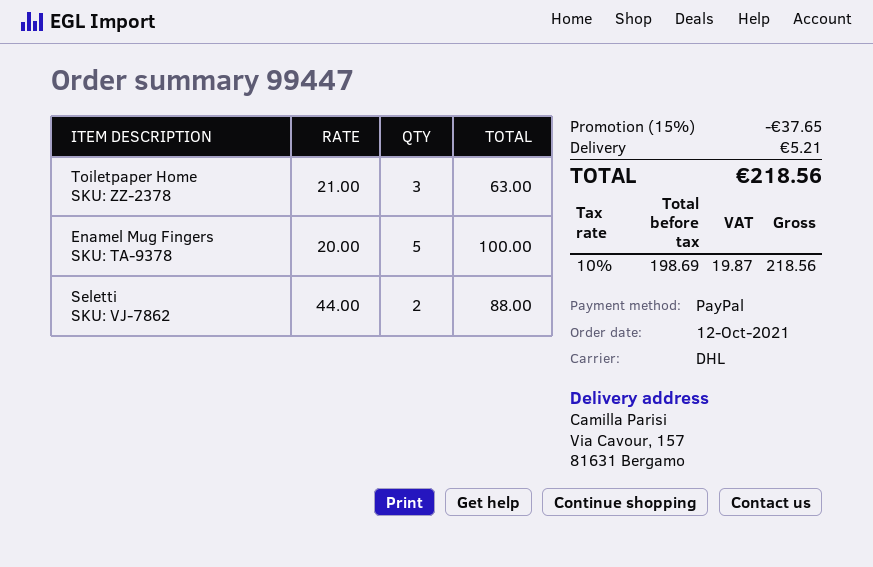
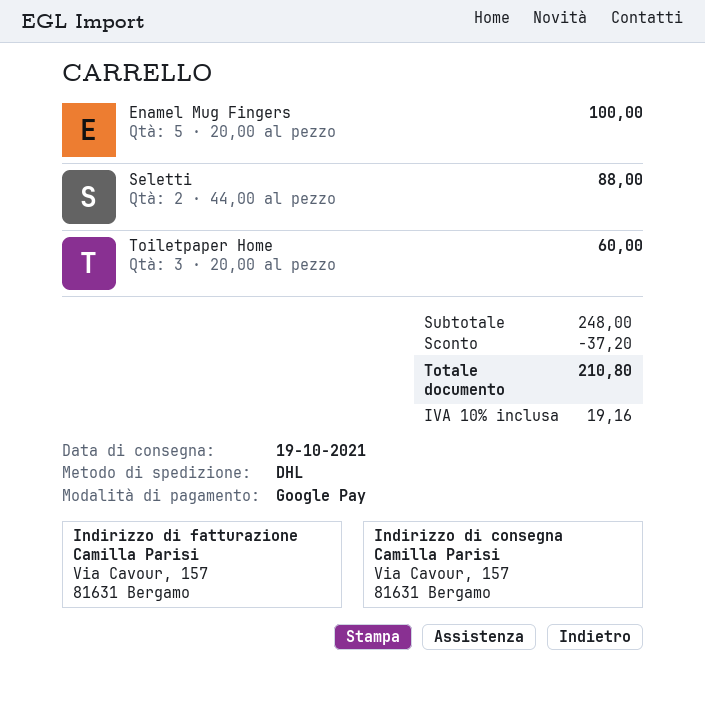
payment method: PayPal -> Google Pay
Toiletpaper Home: 3 x 21.00 = 63.00 -> 3 x 20.00 = 60.00
discount: 37.65 -> 37.20
shipping: 5.21 -> none
tax: 10% = 19.87 -> 10% = 19.16
total: 218.56 -> 210.80

